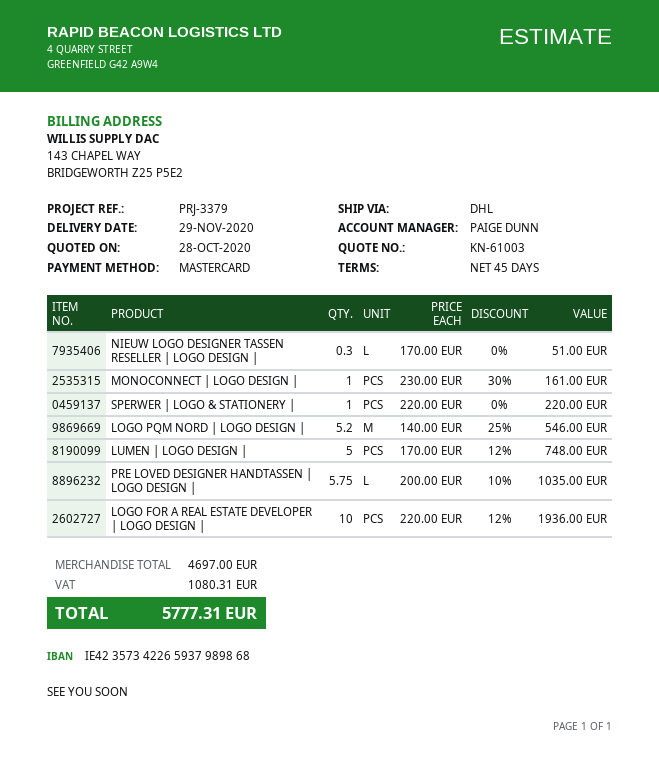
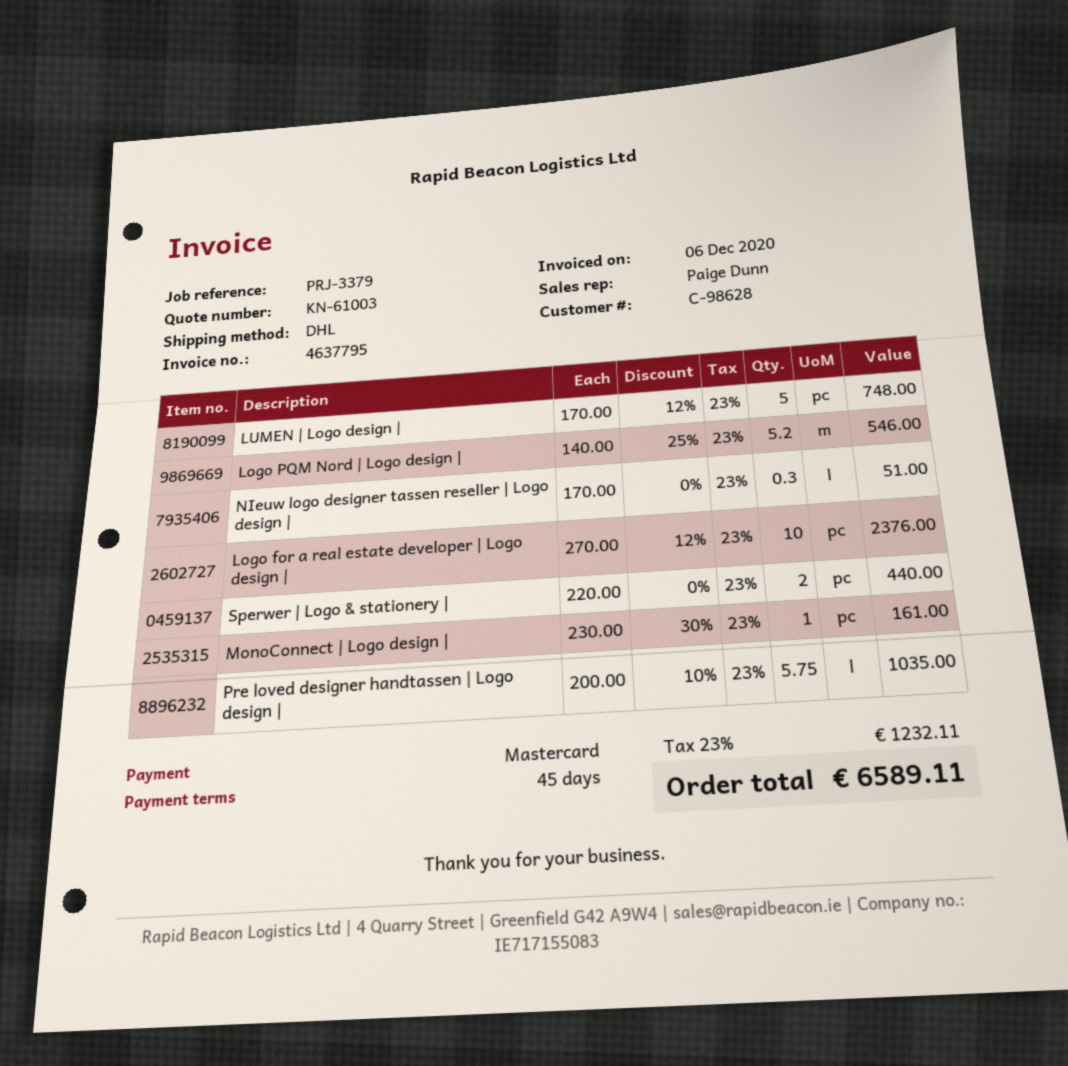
SPERWER | LOGO & STATIONERY |: 1 x 220.00 = 220.00 -> 2 x 220.00 = 440.00
LOGO FOR A REAL ESTATE DEVELOPER | LOGO DESIGN |: 10 x 220.00 - 12% = 1936.00 -> 10 x 270.00 - 12% = 2376.00
tax: 1080.31 -> 1232.11
total: 5777.31 -> 6589.11

